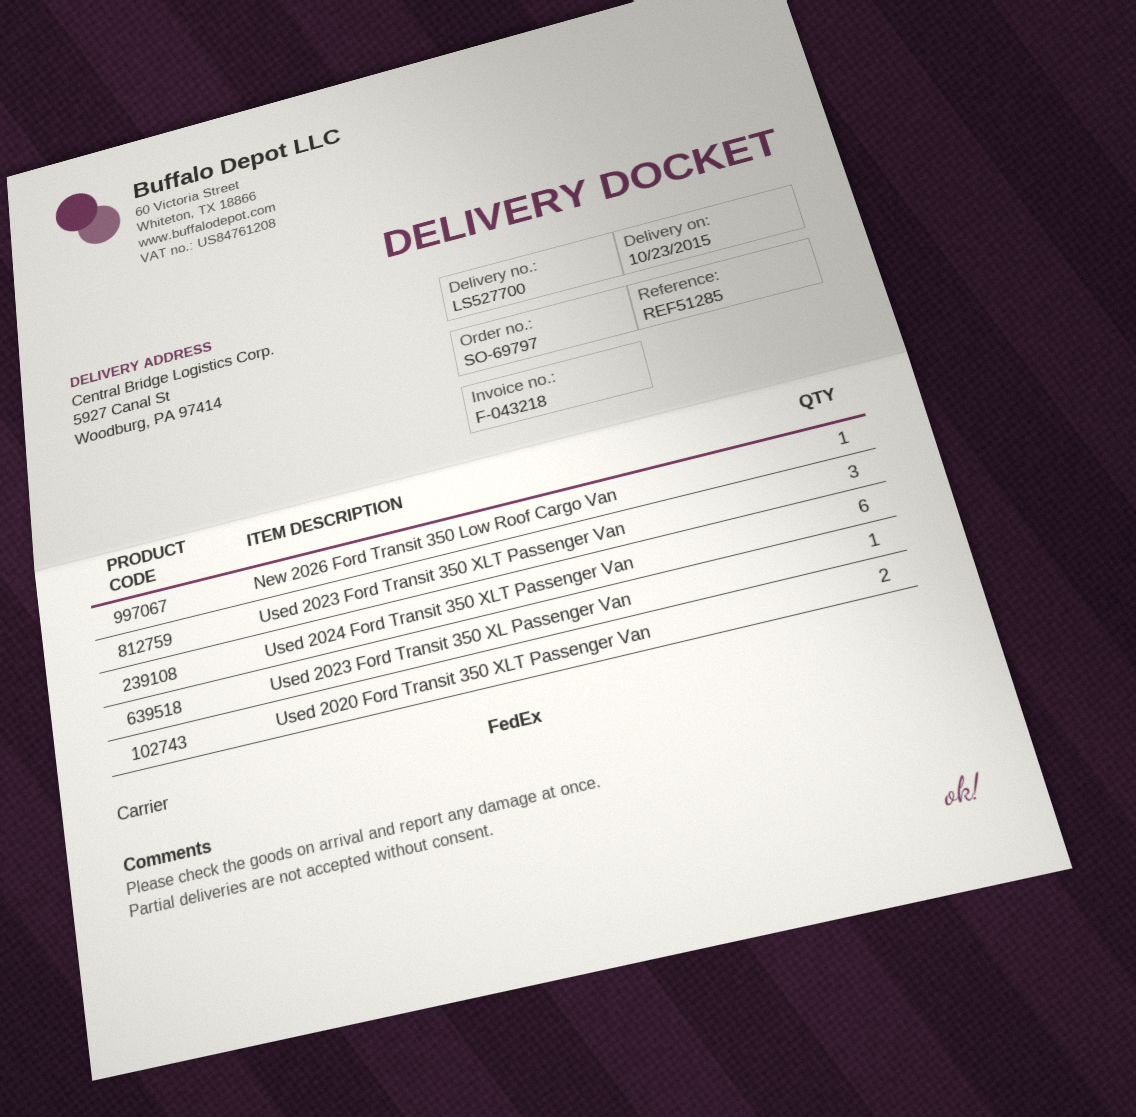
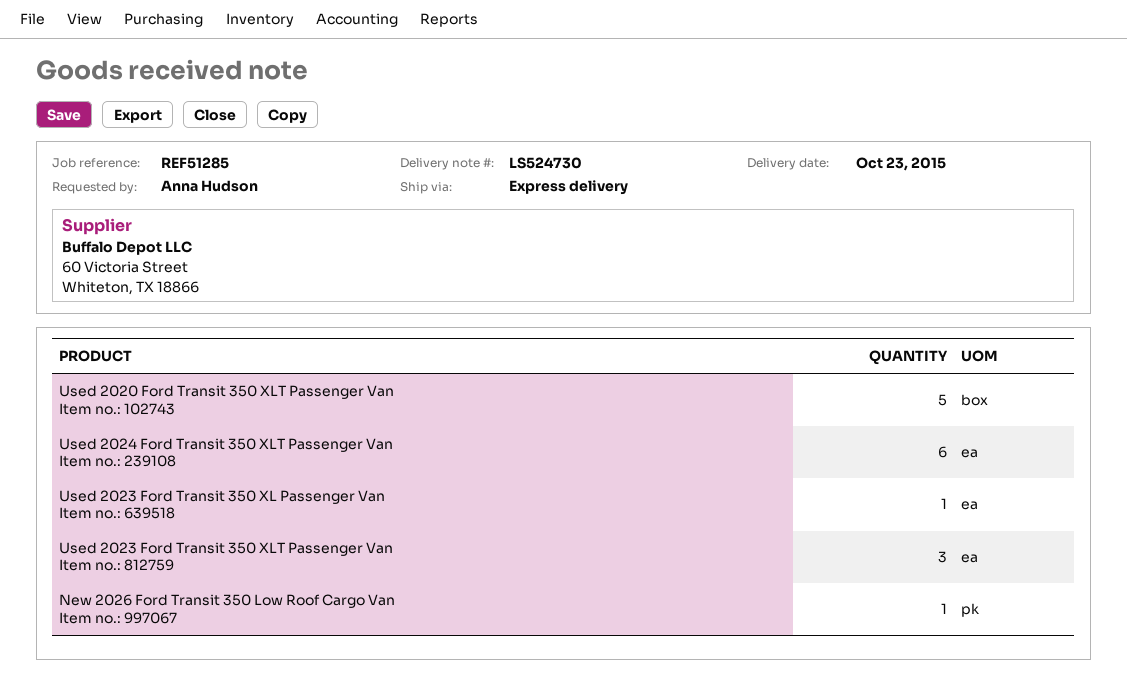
delivery note number: LS527700 -> LS524730
shipping method: FedEx -> express
Used 2020 Ford Transit 350 XLT Passenger Van: 2 -> 5

